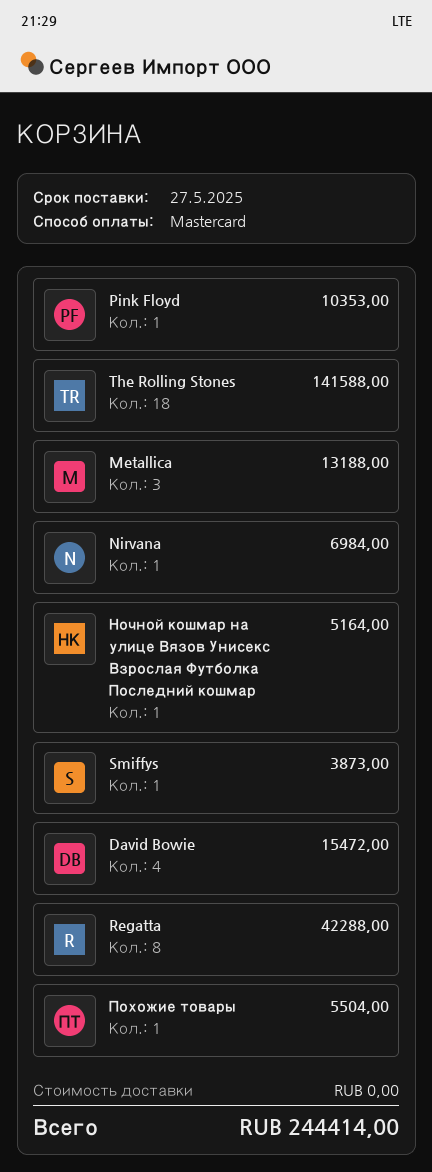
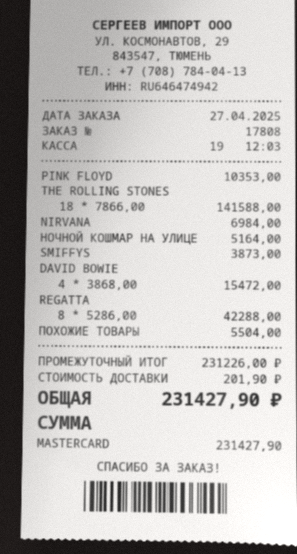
Metallica: 3 for 13188.00 -> none
shipping: 0.00 -> 201.90
total: 244414.00 -> 231427.90

